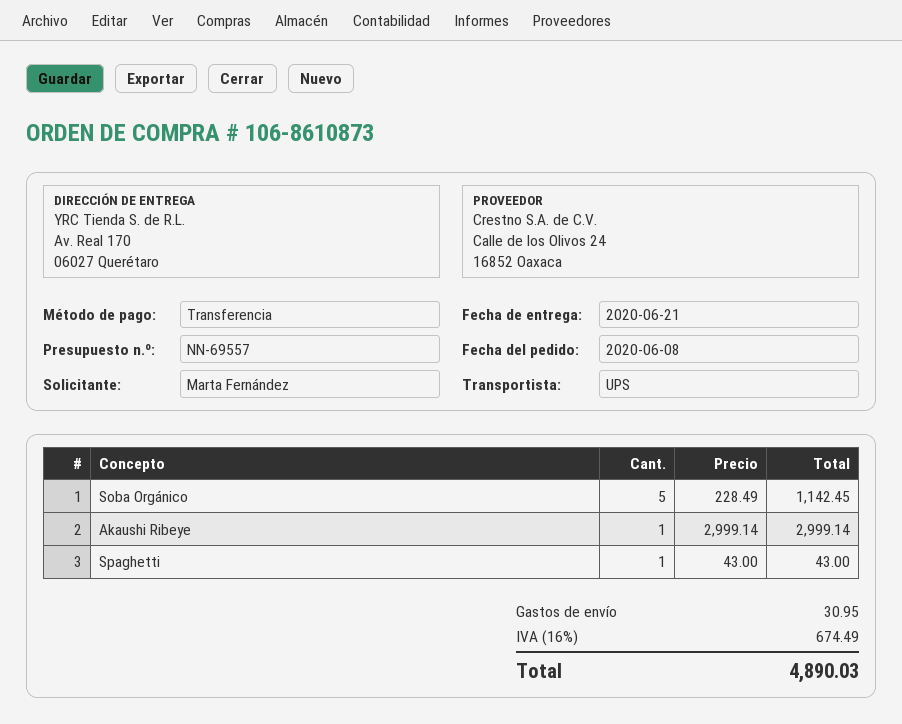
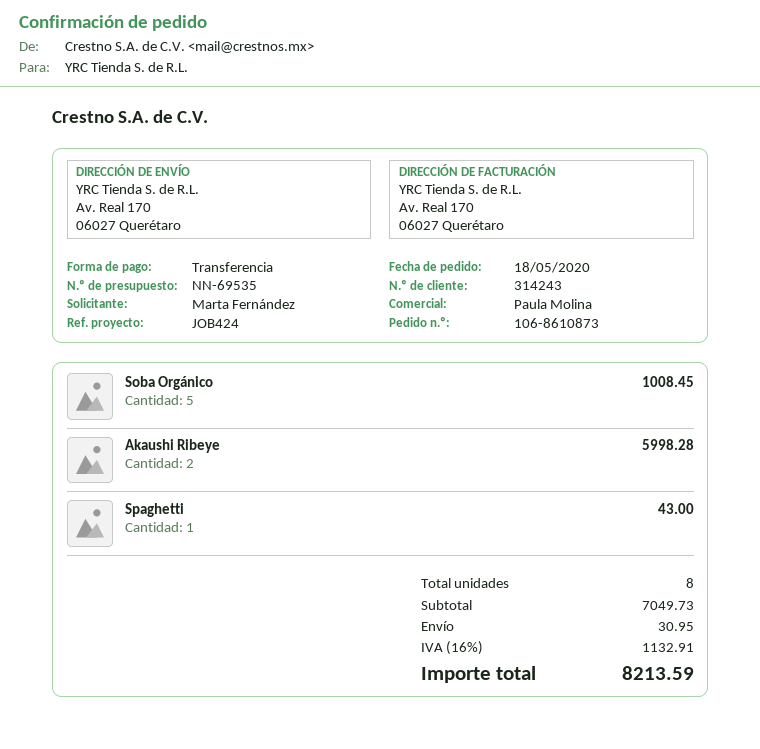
quote number: NN-69557 -> NN-69535
order date: 2020-06-08 -> 2020-05-18
Soba Orgánico: 5 for 1142.45 -> 5 for 1008.45
Akaushi Ribeye: 1 for 2999.14 -> 2 for 5998.28
tax: 16% = 674.49 -> 16% = 1132.91
total: 4890.03 -> 8213.59

